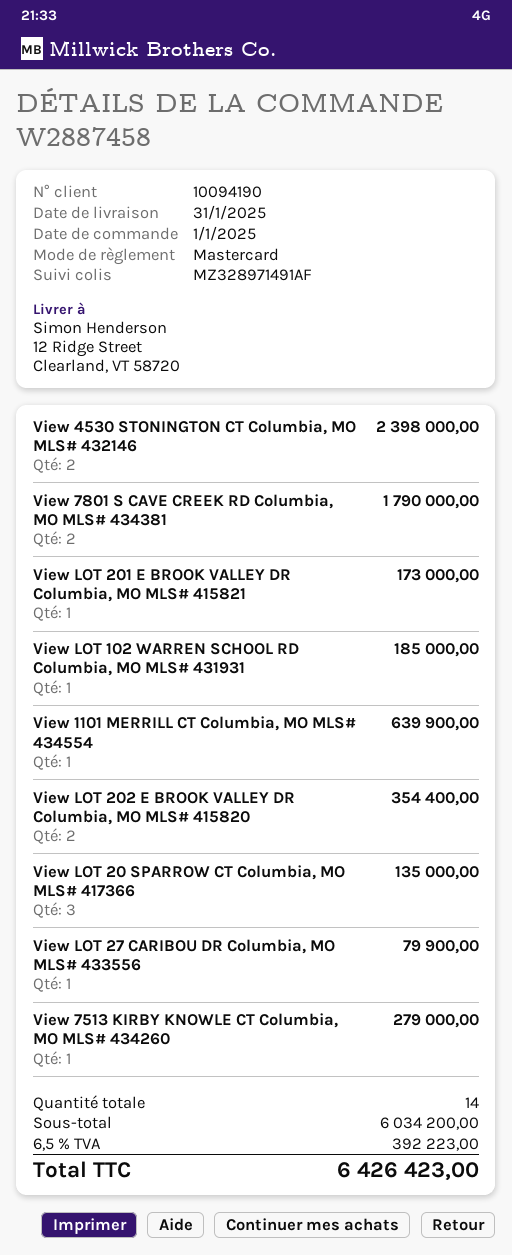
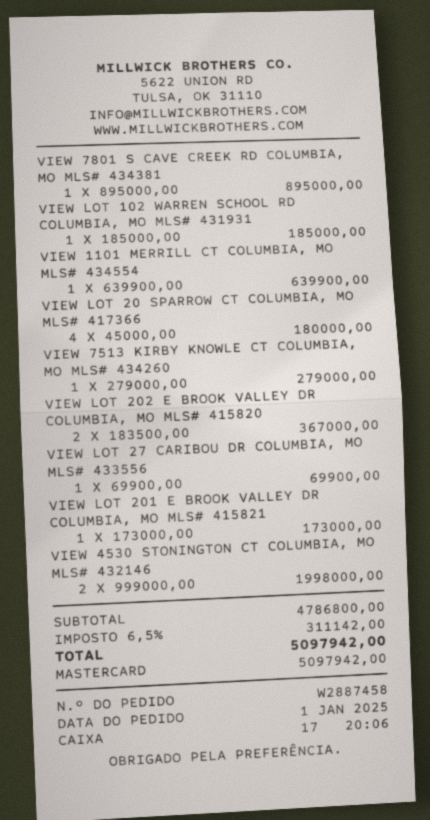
View 4530 STONINGTON CT Columbia, MO MLS# 432146: 2 for 2398000.00 -> 2 for 1998000.00
View 7801 S CAVE CREEK RD Columbia, MO MLS# 434381: 2 for 1790000.00 -> 1 for 895000.00
View LOT 202 E BROOK VALLEY DR Columbia, MO MLS# 415820: 2 for 354400.00 -> 2 for 367000.00
View LOT 20 SPARROW CT Columbia, MO MLS# 417366: 3 for 135000.00 -> 4 for 180000.00
View LOT 27 CARIBOU DR Columbia, MO MLS# 433556: 1 for 79900.00 -> 1 for 69900.00
subtotal: 6034200.00 -> 4786800.00
tax: 6.5% = 392223.00 -> 6.5% = 311142.00
total: 6426423.00 -> 5097942.00

